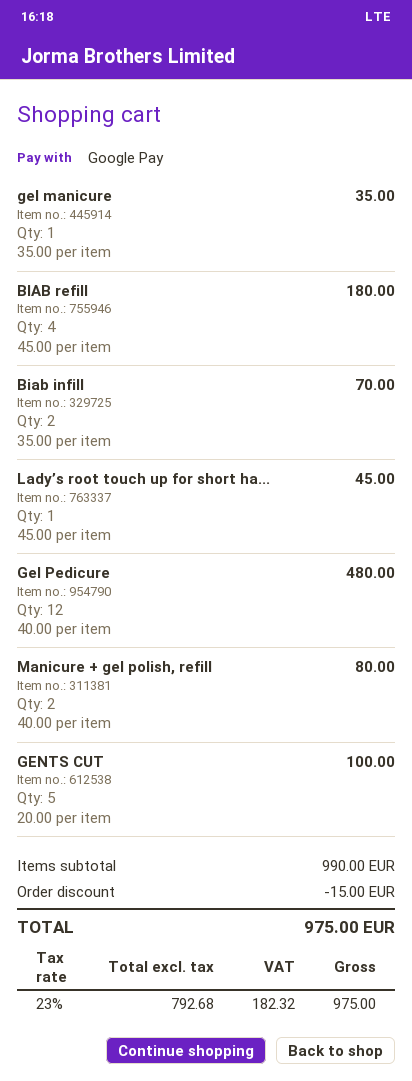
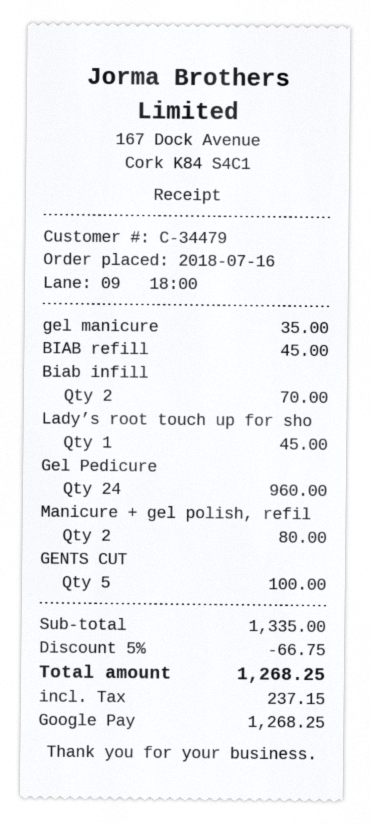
BIAB refill: 4 for 180.00 -> 1 for 45.00
Gel Pedicure: 12 for 480.00 -> 24 for 960.00
subtotal: 990.00 -> 1335.00
discount: 15.00 -> 66.75
tax: 182.32 -> 237.15
total: 975.00 -> 1268.25

